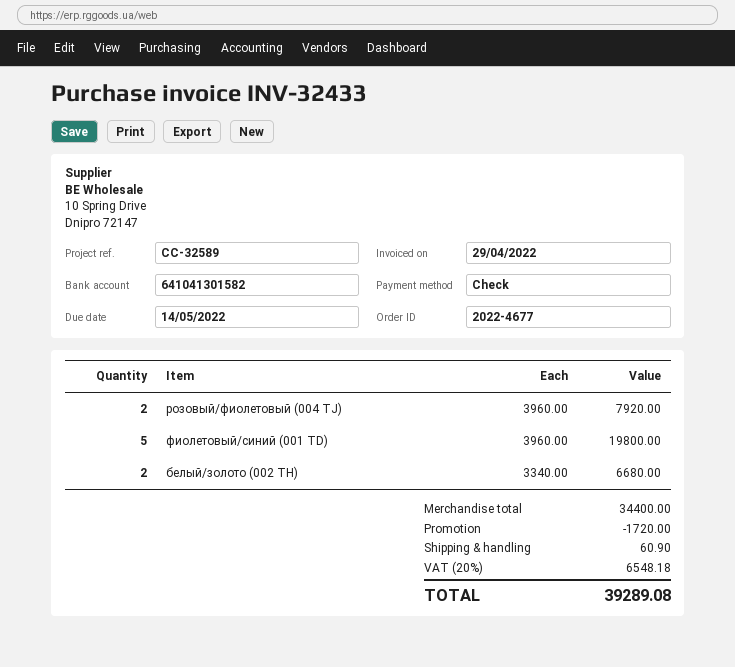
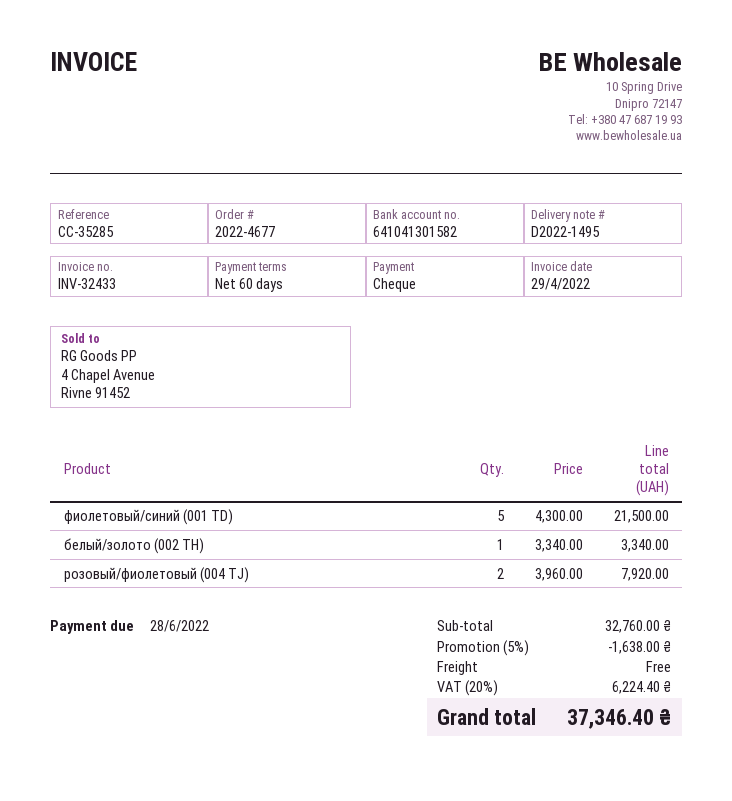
due date: 2022-05-14 -> 2022-06-28
reference: CC-32589 -> CC-35285
фиолетовый/синий (001 TD): 5 x 3960.00 = 19800.00 -> 5 x 4300.00 = 21500.00
белый/золото (002 TH): 2 x 3340.00 = 6680.00 -> 1 x 3340.00 = 3340.00
subtotal: 34400.00 -> 32760.00
discount: 1720.00 -> 1638.00
shipping: 60.90 -> 0.00
tax: 20% = 6548.18 -> 20% = 6224.40
total: 39289.08 -> 37346.40

